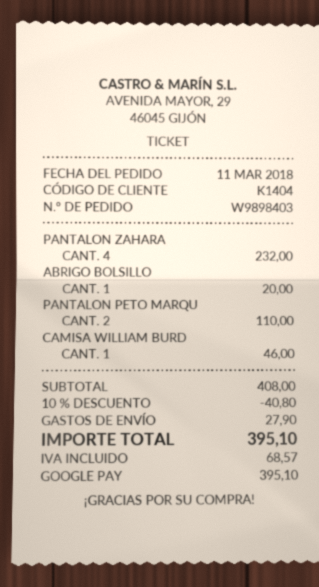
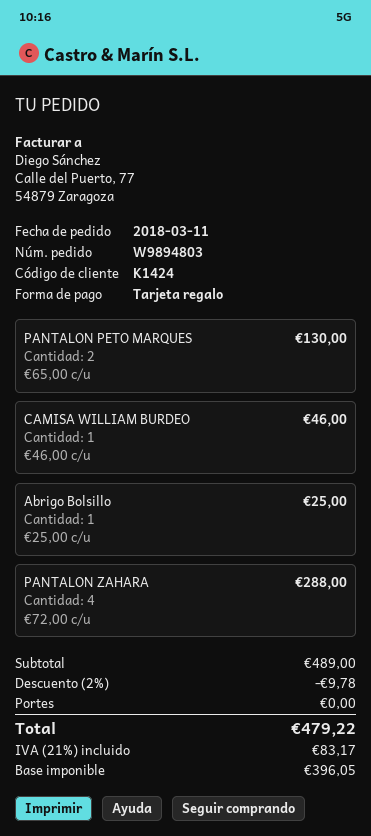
order number: W9898403 -> W9894803
customer number: K1404 -> K1424
payment method: Google Pay -> gift card
PANTALON ZAHARA: 4 for 232.00 -> 4 for 288.00
ABRIGO BOLSILLO: 1 for 20.00 -> 1 for 25.00
PANTALON PETO MARQU: 2 for 110.00 -> 2 for 130.00
subtotal: 408.00 -> 489.00
discount: 10% = 40.80 -> 2% = 9.78
shipping: 27.90 -> 0.00
tax: 68.57 -> 83.17
total: 395.10 -> 479.22

